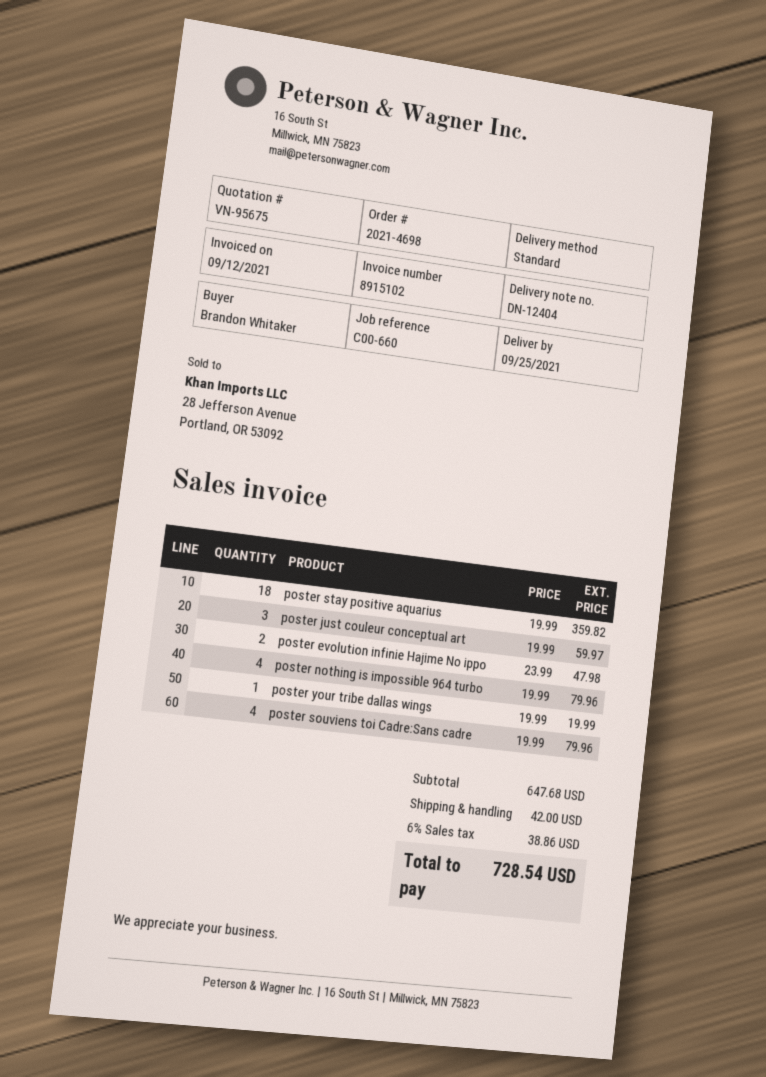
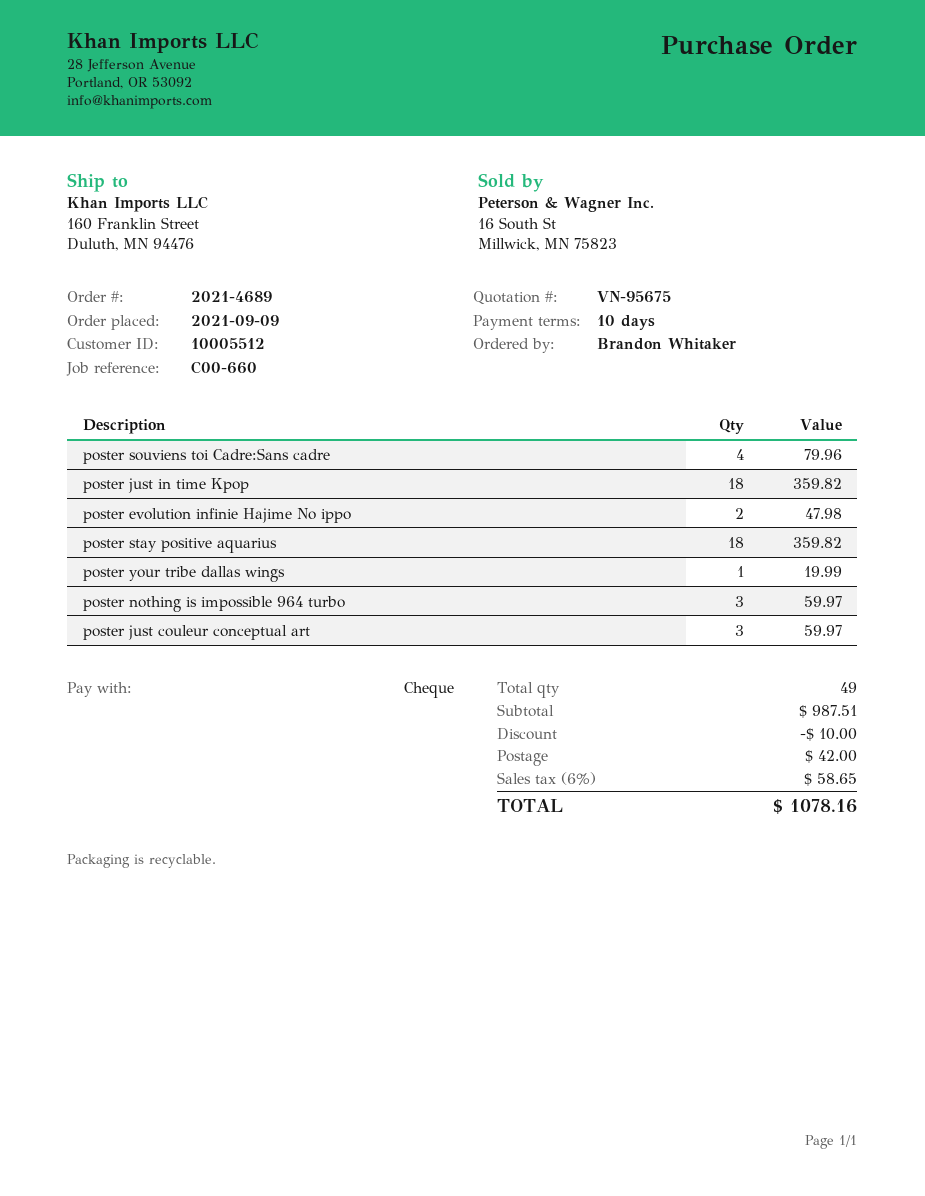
order number: 2021-4698 -> 2021-4689
poster nothing is impossible 964 turbo: 4 for 79.96 -> 3 for 59.97
poster just in time Kpop: none -> 18 for 359.82
subtotal: 647.68 -> 987.51
discount: none -> 10.00
tax: 6% = 38.86 -> 6% = 58.65
total: 728.54 -> 1078.16

